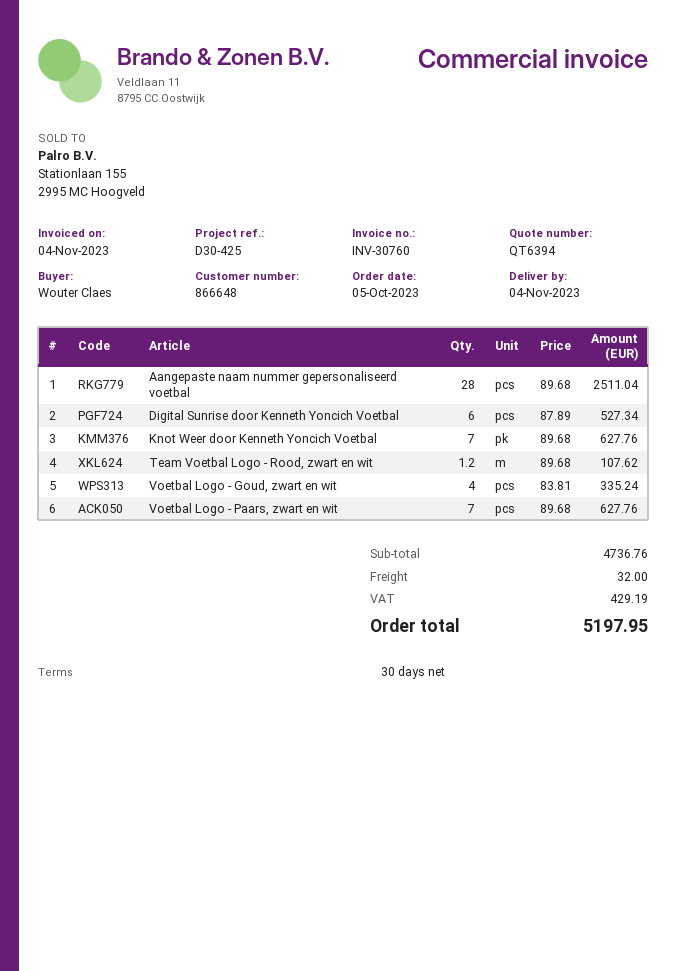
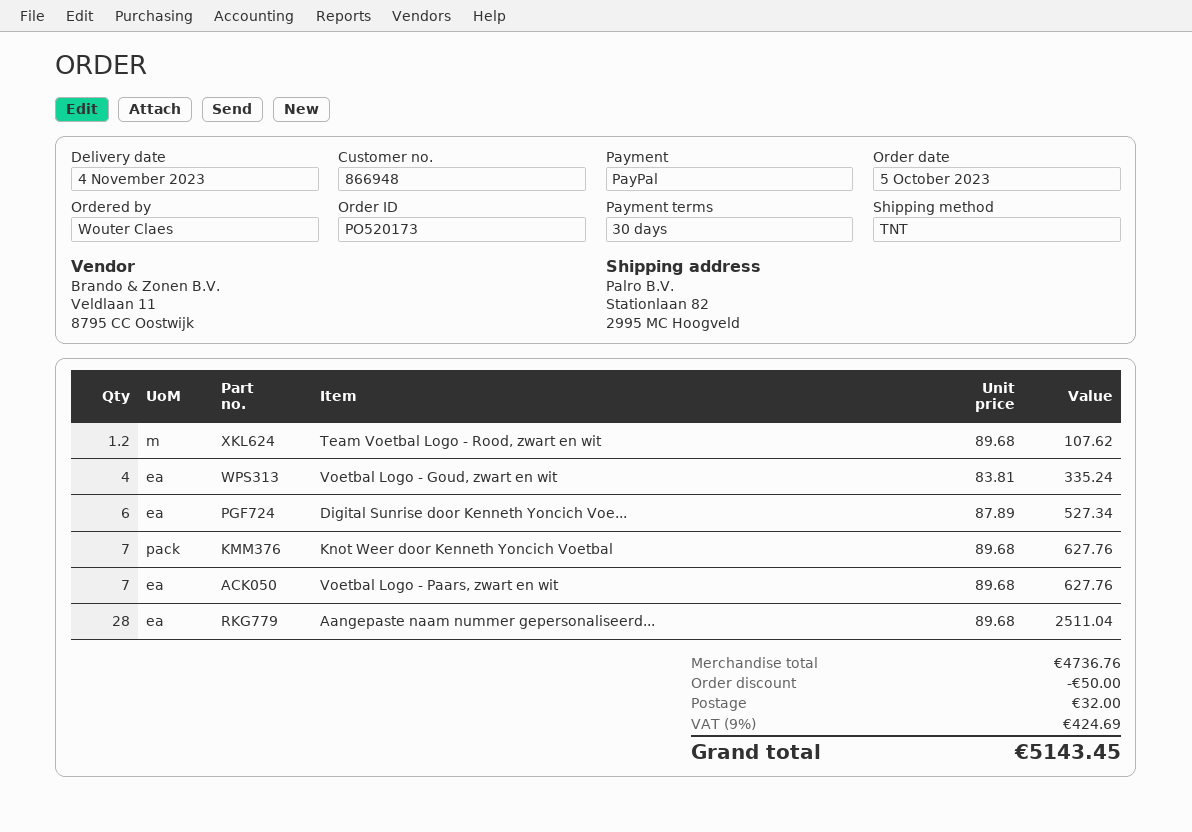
customer number: 866648 -> 866948
discount: none -> 50.00
tax: 429.19 -> 424.69
total: 5197.95 -> 5143.45

